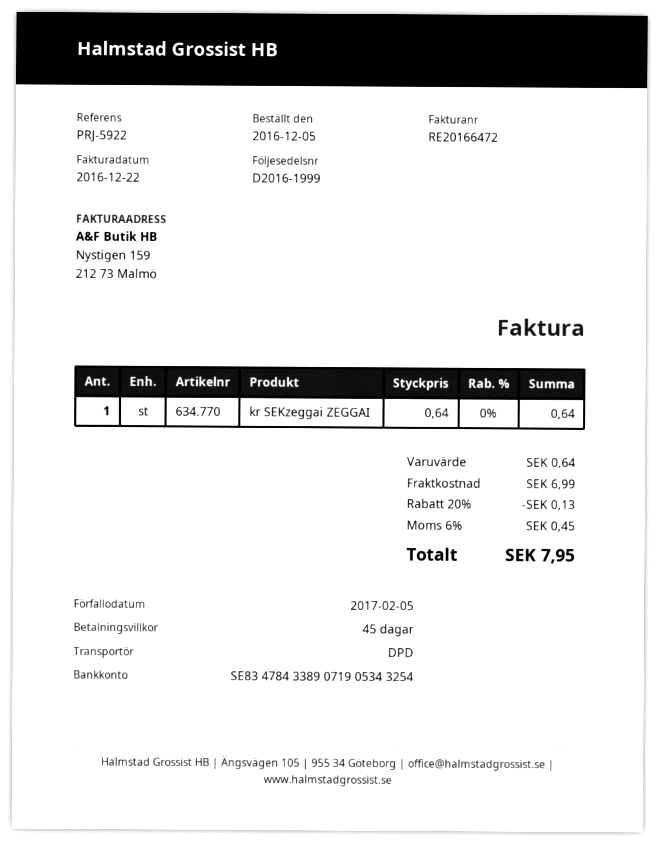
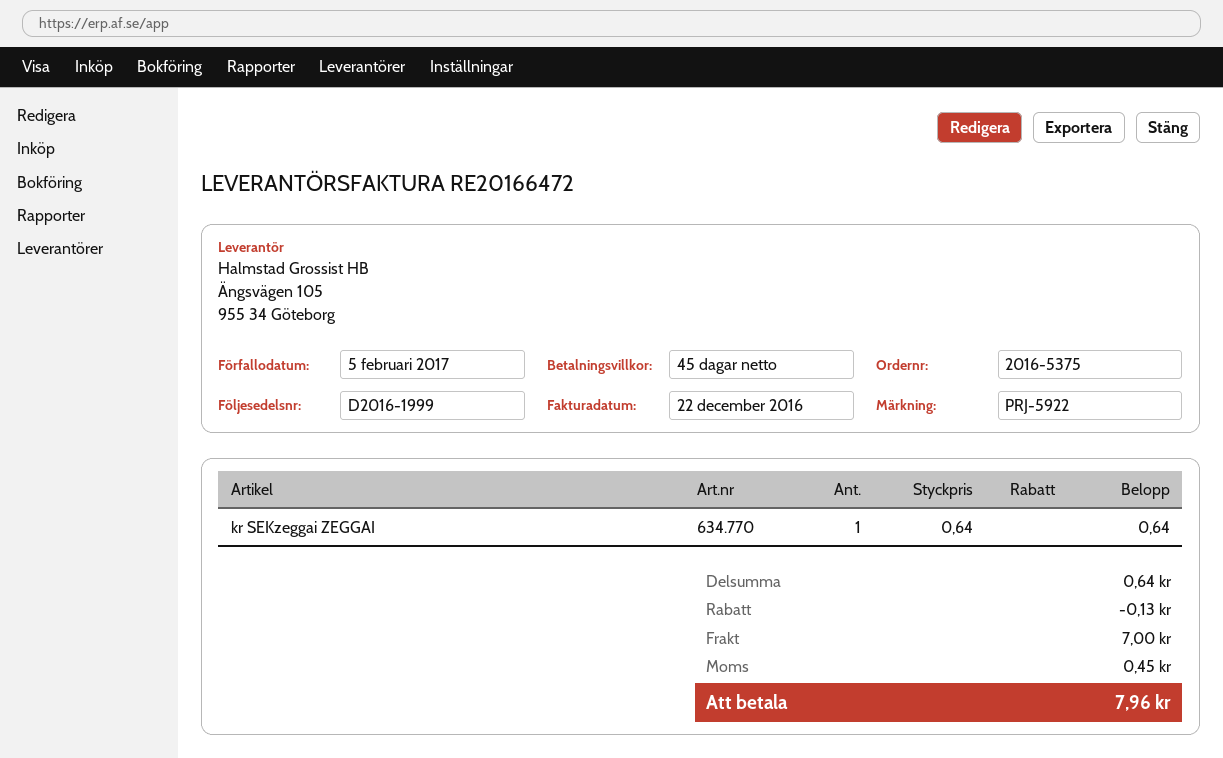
shipping: 6.99 -> 7.00
total: 7.95 -> 7.96

